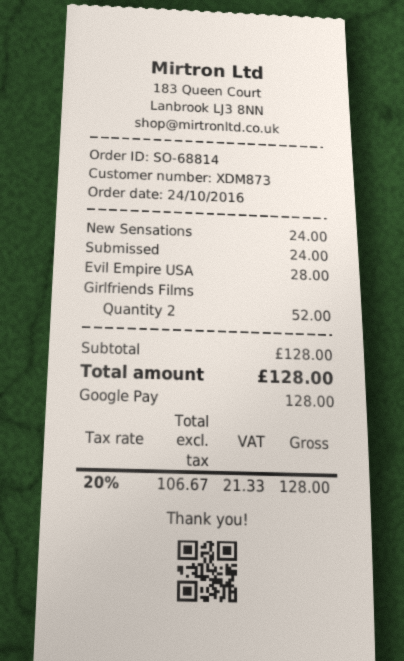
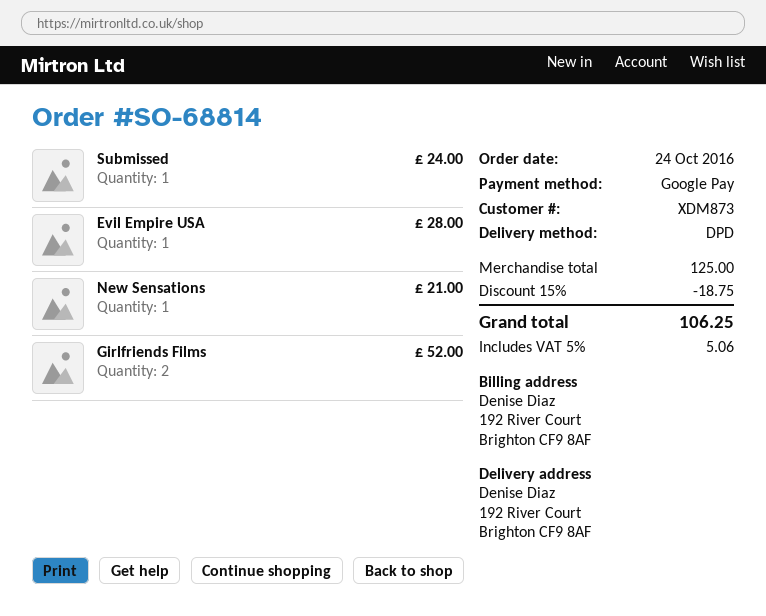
New Sensations: 1 for 24.00 -> 1 for 21.00
subtotal: 128.00 -> 125.00
discount: none -> 15% = 18.75
tax: 20% = 21.33 -> 5% = 5.06
total: 128.00 -> 106.25

